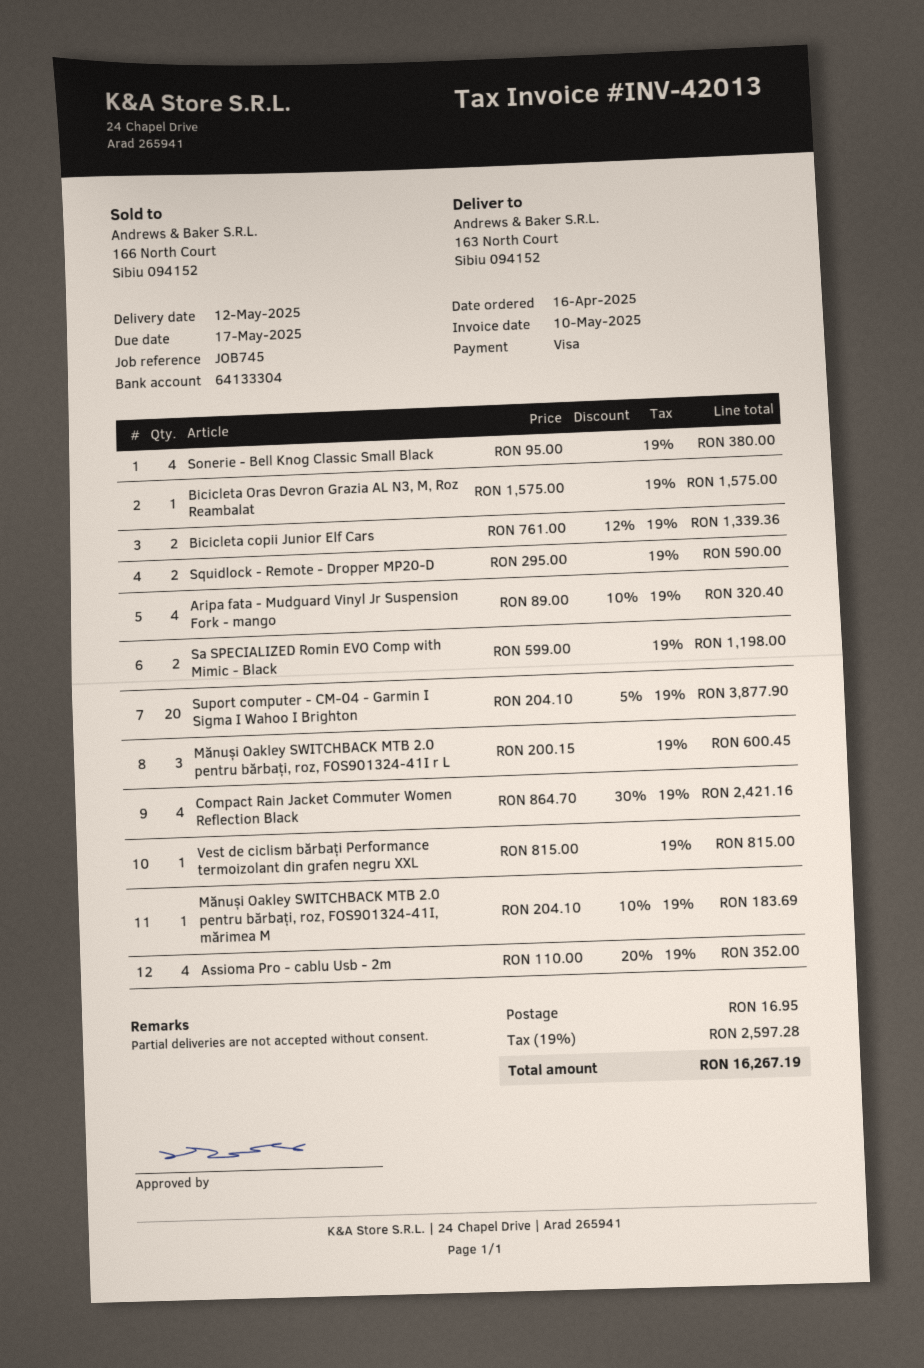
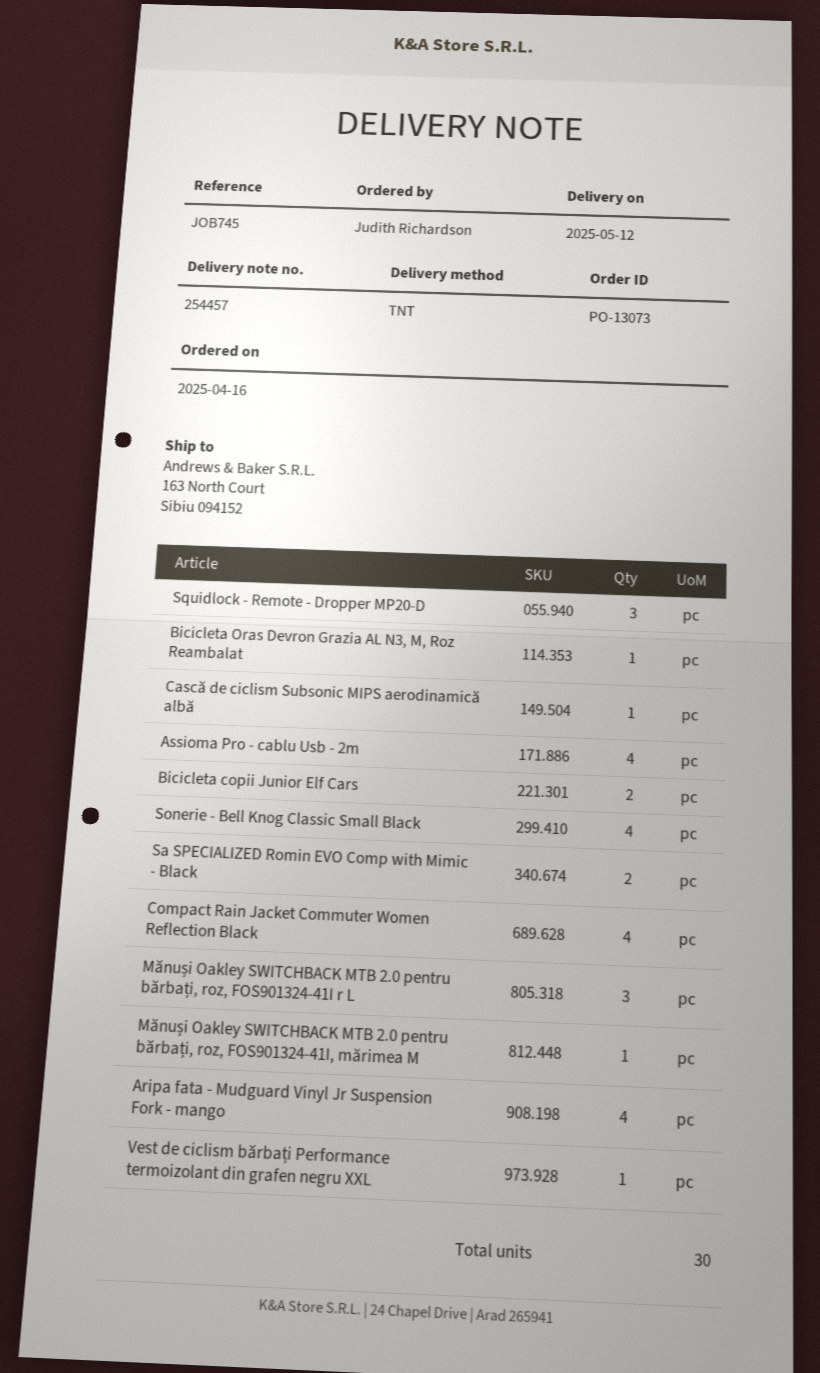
Squidlock - Remote - Dropper MP20-D: 2 -> 3
Suport computer - CM-04 - Garmin I Sigma I Wahoo I Brighton: 20 -> none
Cască de ciclism Subsonic MIPS aerodinamică albă: none -> 1

